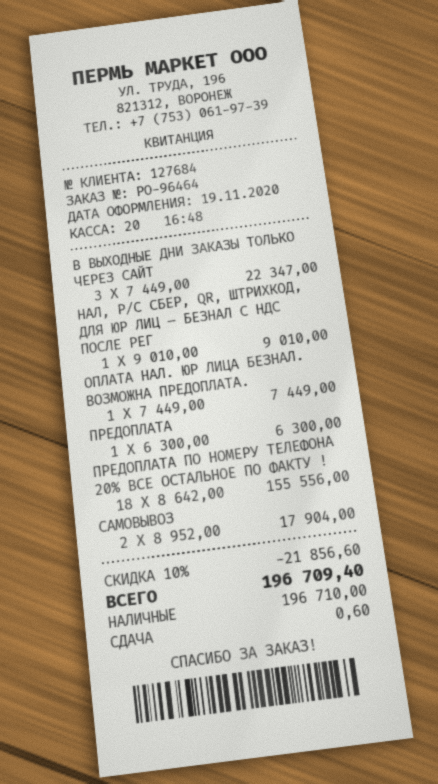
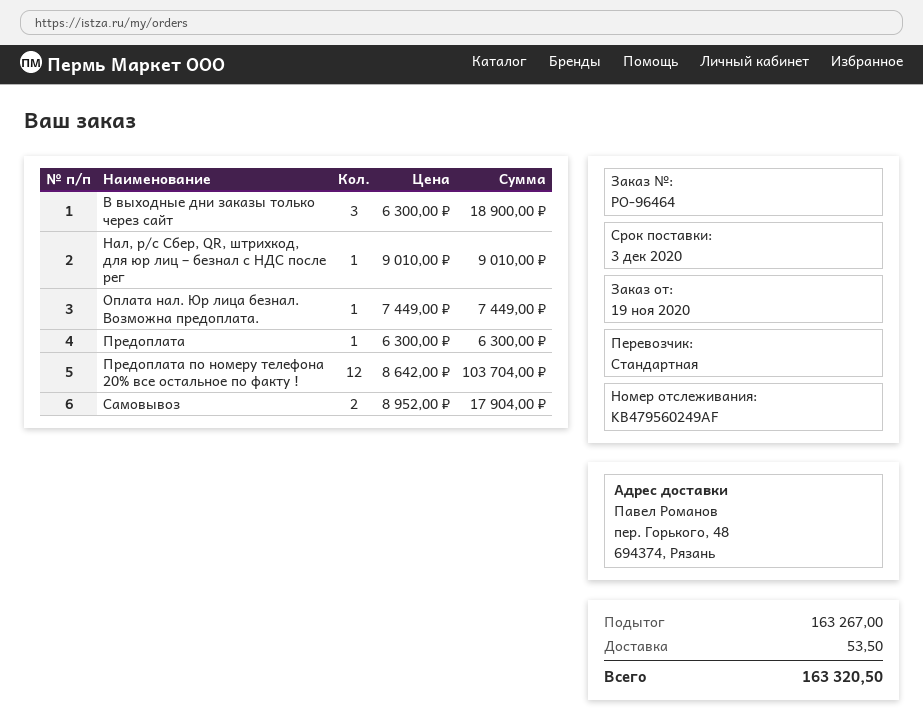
В ВЫХОДНЫЕ ДНИ ЗАКАЗЫ ТОЛЬКО ЧЕРЕЗ САЙТ: 3 x 7449.00 = 22347.00 -> 3 x 6300.00 = 18900.00
ПРЕДОПЛАТА ПО НОМЕРУ ТЕЛЕФОНА 20% ВСЕ ОСТАЛЬНОЕ ПО ФАКТУ !: 18 x 8642.00 = 155556.00 -> 12 x 8642.00 = 103704.00
discount: 10% = 21856.60 -> none
shipping: none -> 53.50
total: 196709.40 -> 163320.50

